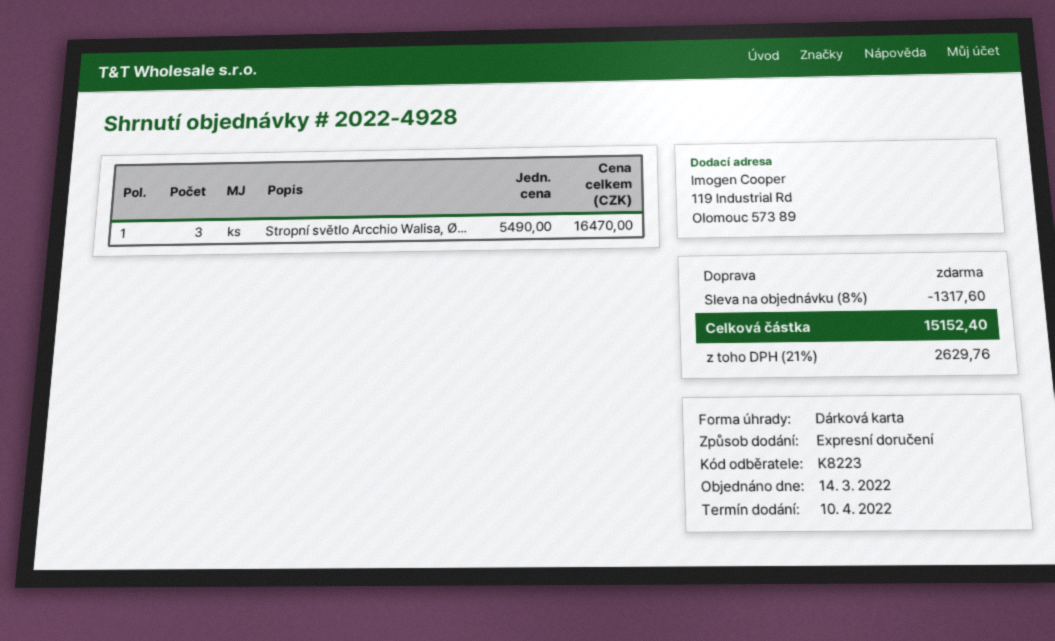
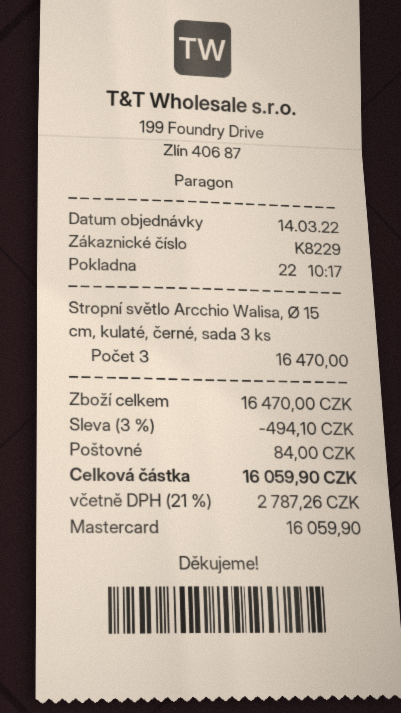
customer number: K8223 -> K8229
payment method: gift card -> Mastercard
discount: 8% = 1317.60 -> 3% = 494.10
shipping: 0.00 -> 84.00
tax: 21% = 2629.76 -> 21% = 2787.26
total: 15152.40 -> 16059.90

